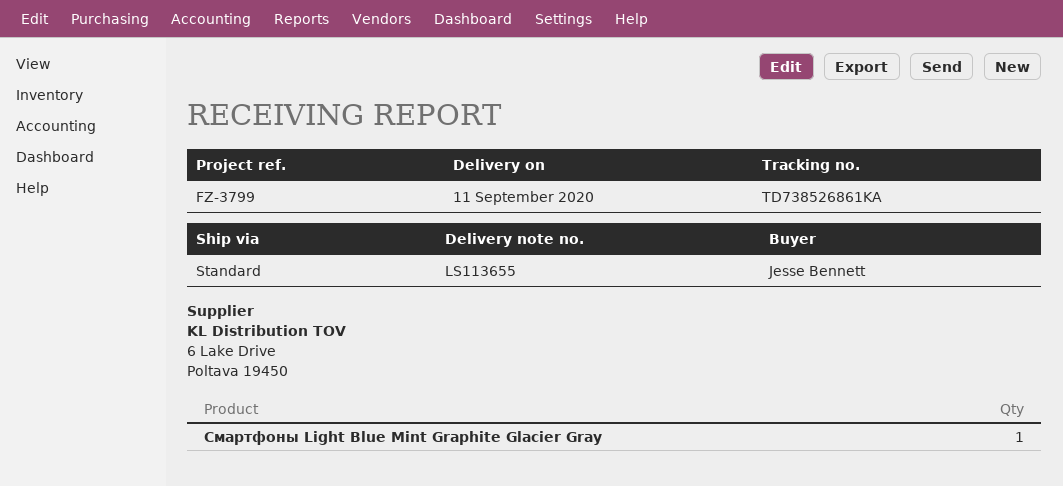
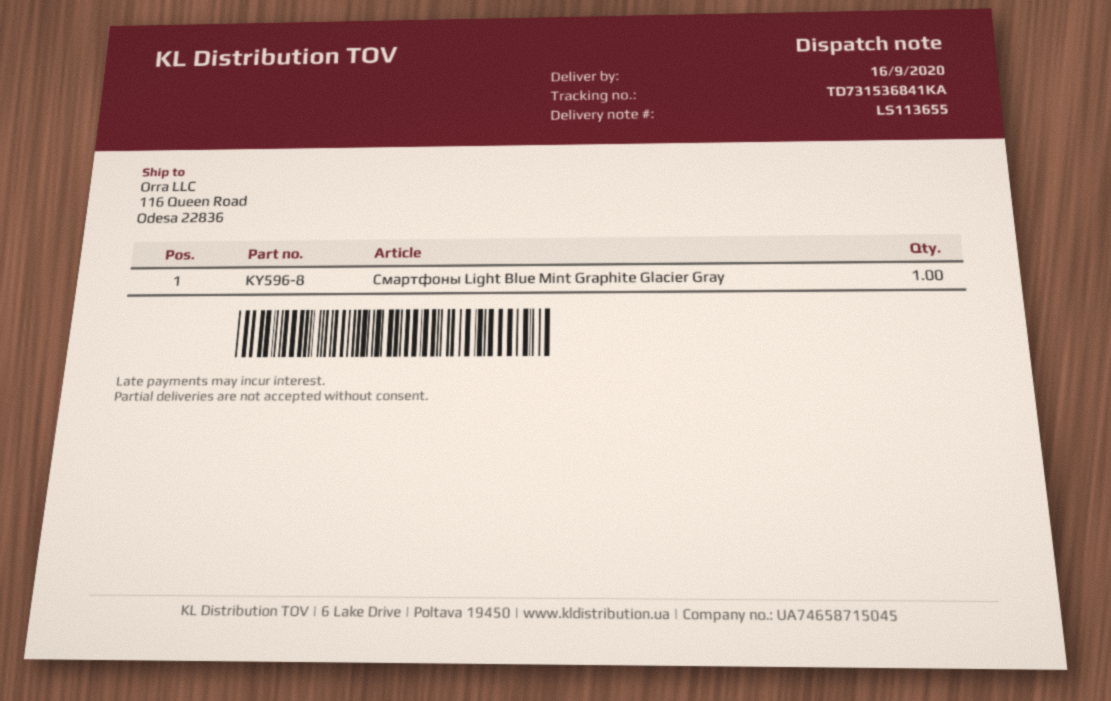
delivery date: 2020-09-11 -> 2020-09-16
tracking number: TD738526861KA -> TD731536841KA

